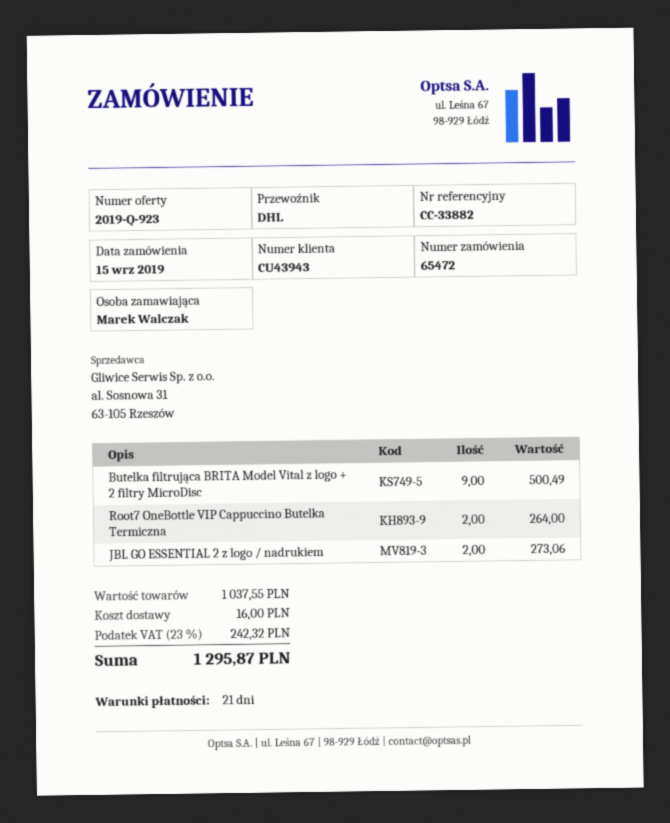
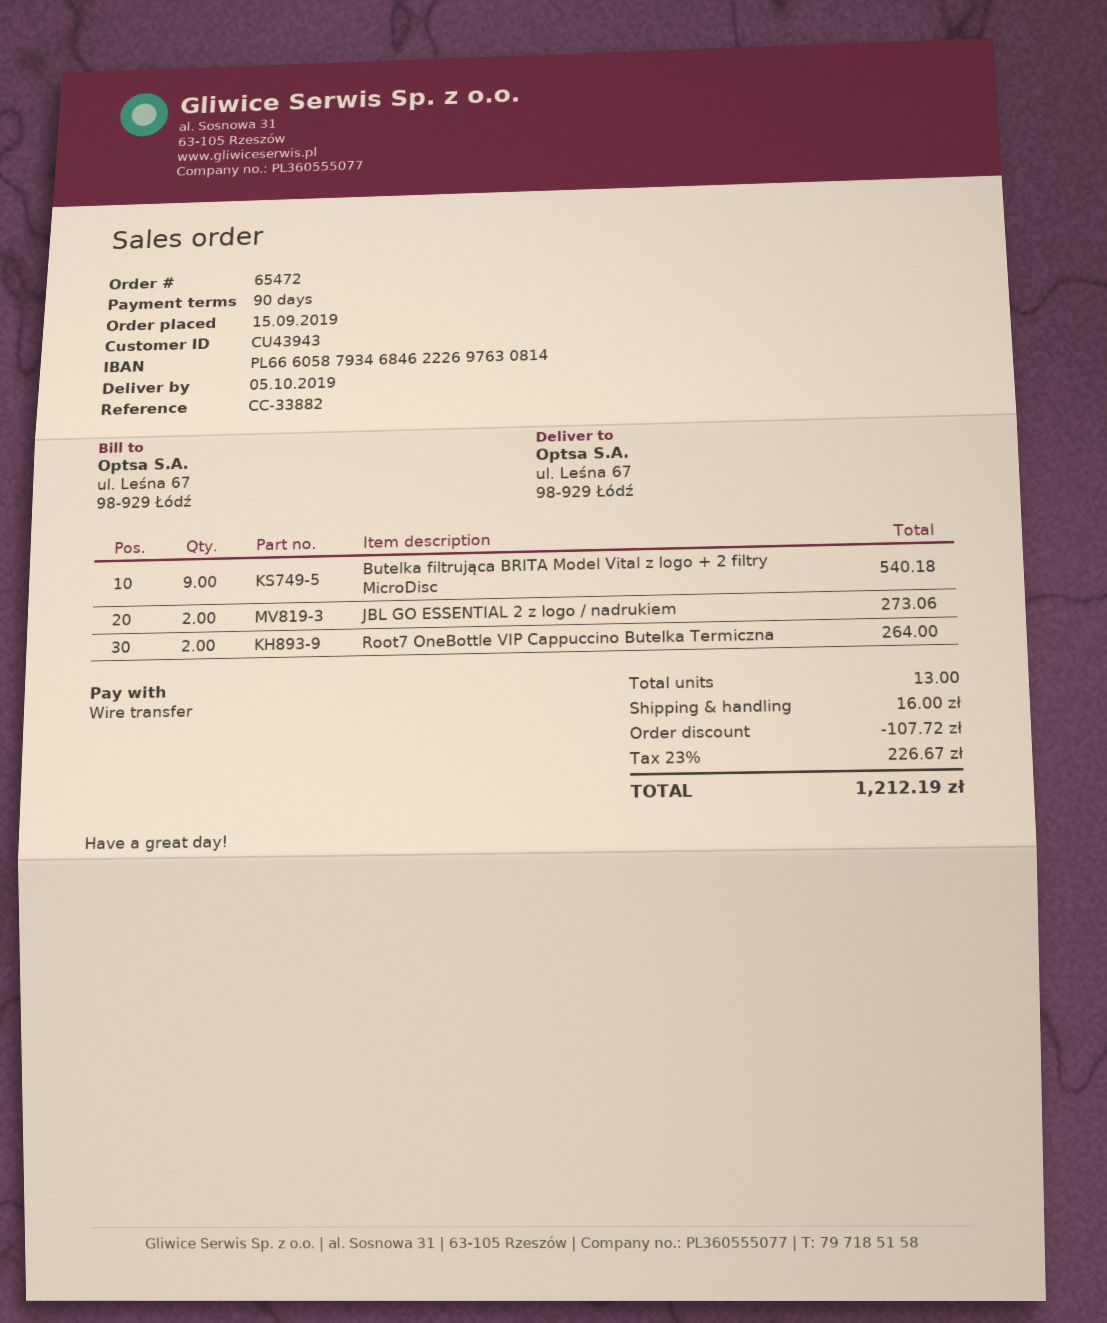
payment terms: 21 days -> 90 days
Butelka filtrująca BRITA Model Vital z logo + 2 filtry MicroDisc: 9 for 500.49 -> 9 for 540.18
discount: none -> 107.72
tax: 23% = 242.32 -> 23% = 226.67
total: 1295.87 -> 1212.19

